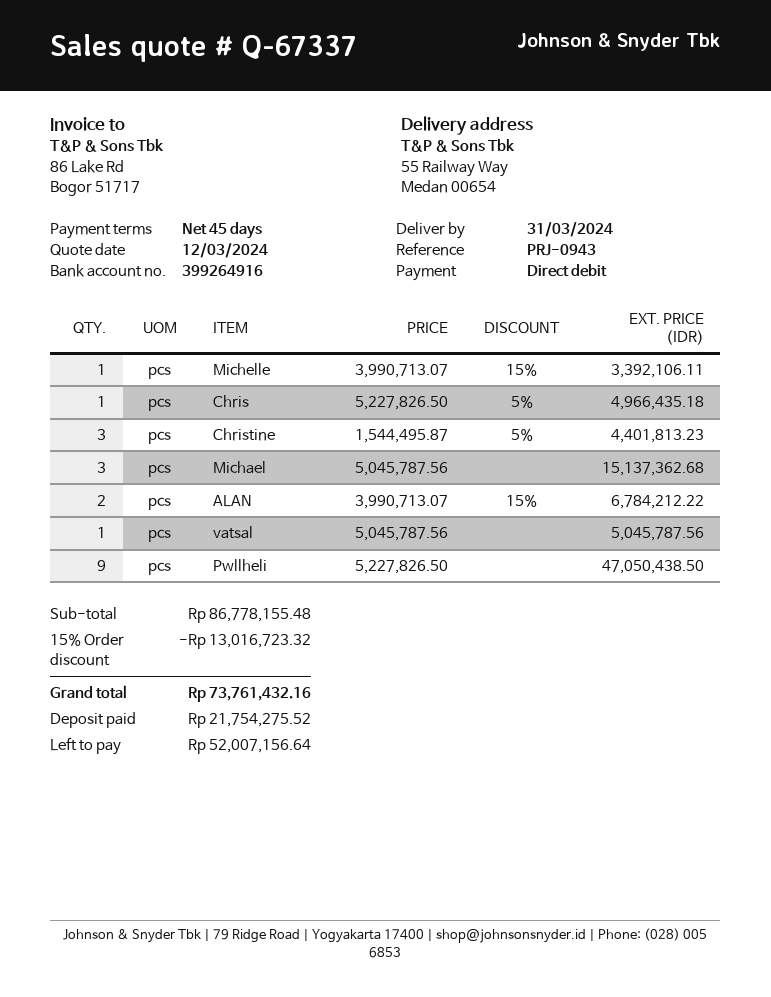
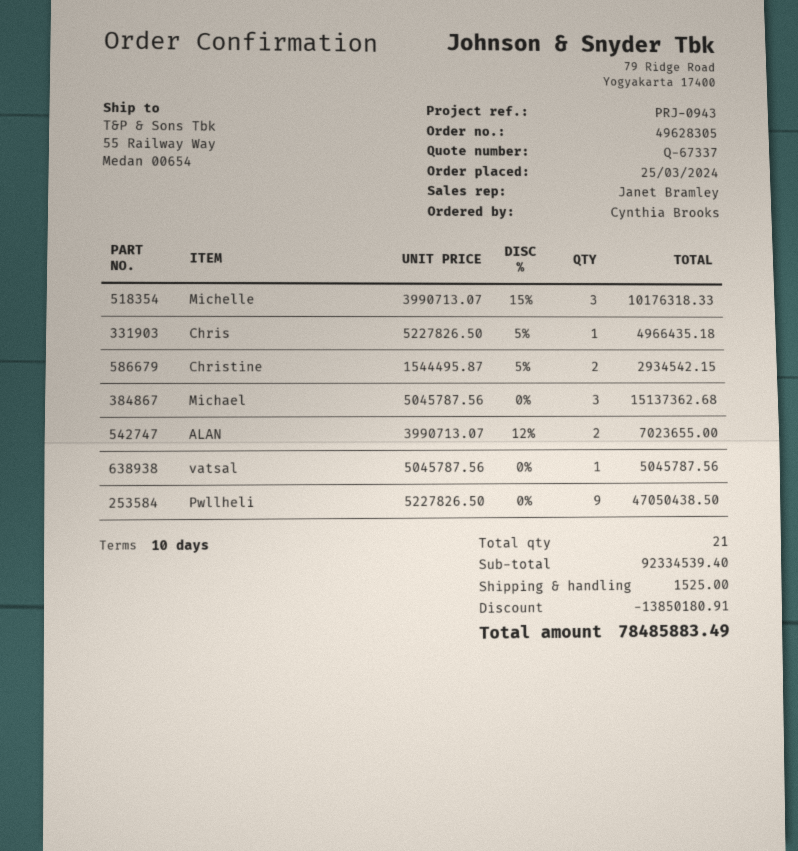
payment terms: 45 days -> 10 days
Michelle: 1 x 3990713.07 - 15% = 3392106.11 -> 3 x 3990713.07 - 15% = 10176318.33
Christine: 3 x 1544495.87 - 5% = 4401813.23 -> 2 x 1544495.87 - 5% = 2934542.15
ALAN: 2 x 3990713.07 - 15% = 6784212.22 -> 2 x 3990713.07 - 12% = 7023655.00
subtotal: 86778155.48 -> 92334539.40
discount: 13016723.32 -> 13850180.91
shipping: none -> 1525.00
total: 73761432.16 -> 78485883.49

